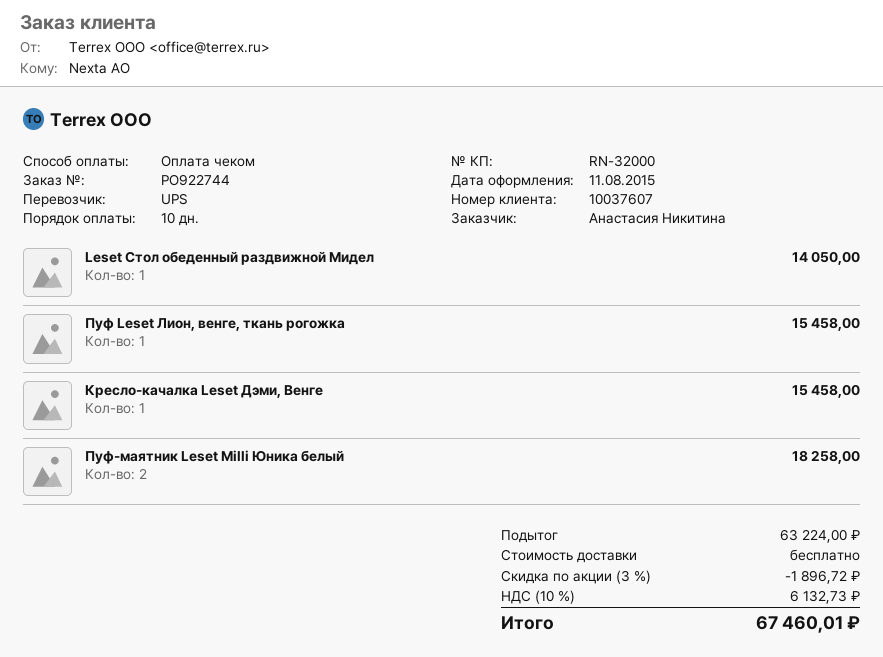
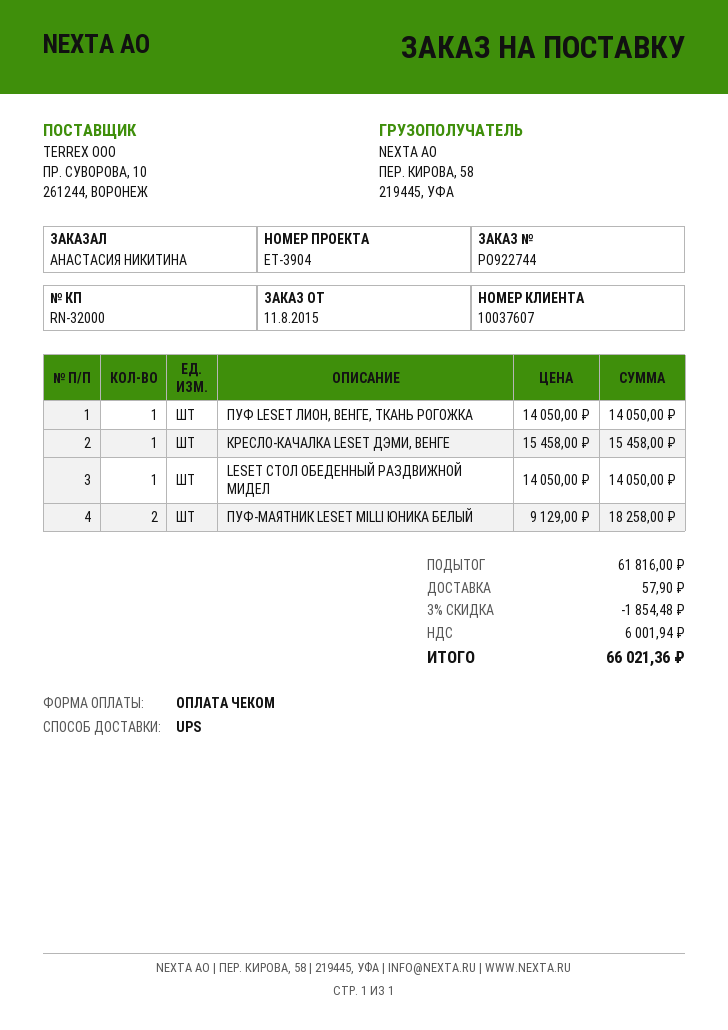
Пуф Leset Лион, венге, ткань рогожка: 1 for 15458.00 -> 1 for 14050.00
subtotal: 63224.00 -> 61816.00
discount: 3% = 1896.72 -> 3% = 1854.48
shipping: 0.00 -> 57.90
tax: 6132.73 -> 6001.94
total: 67460.01 -> 66021.36

